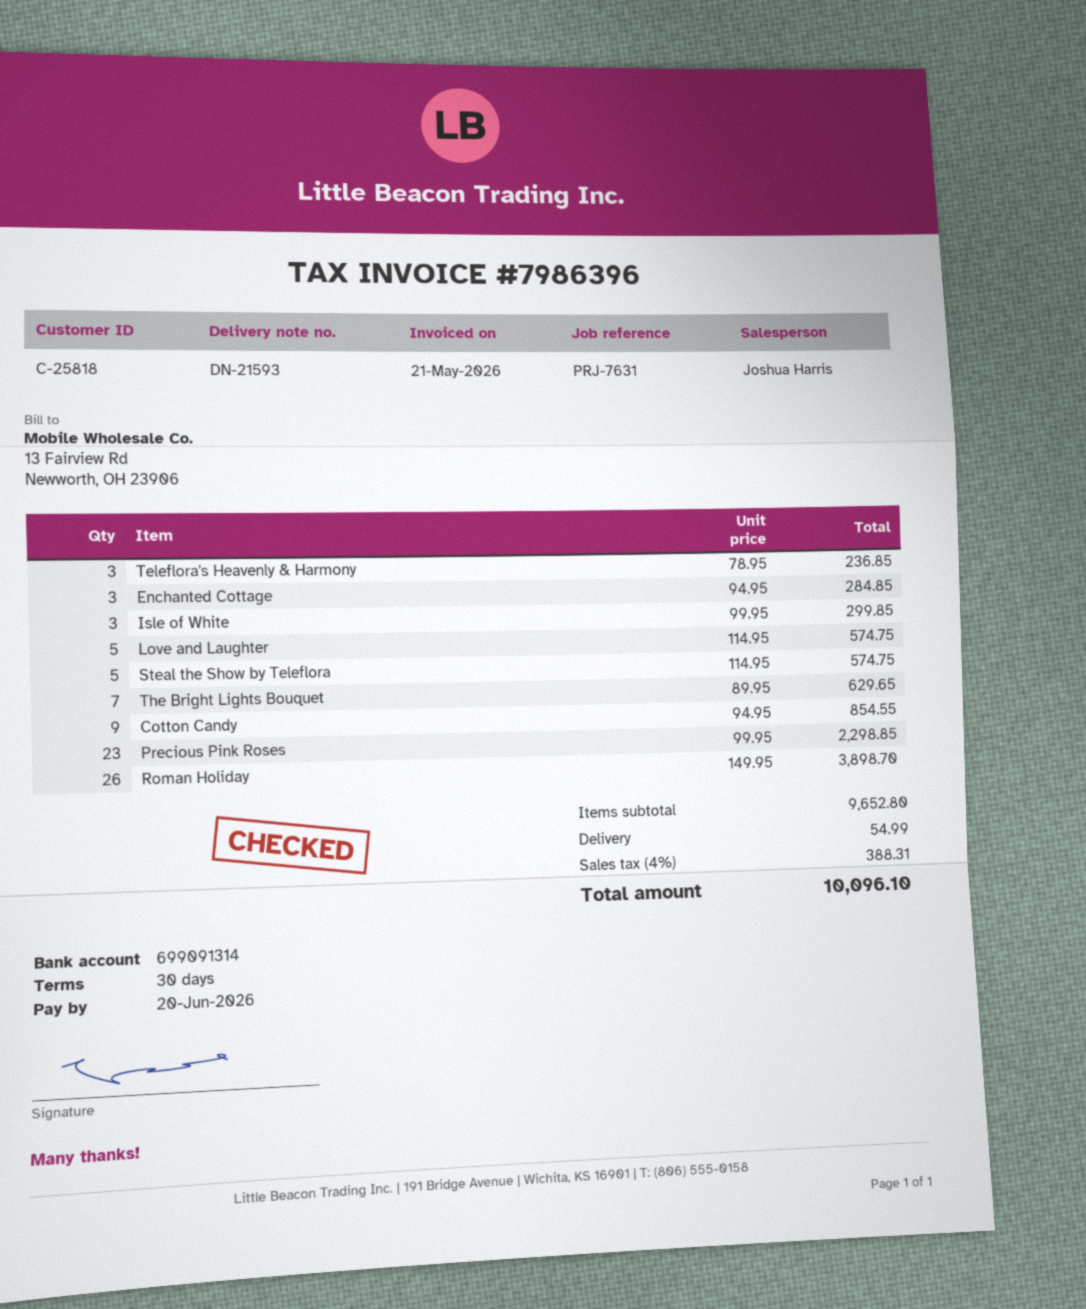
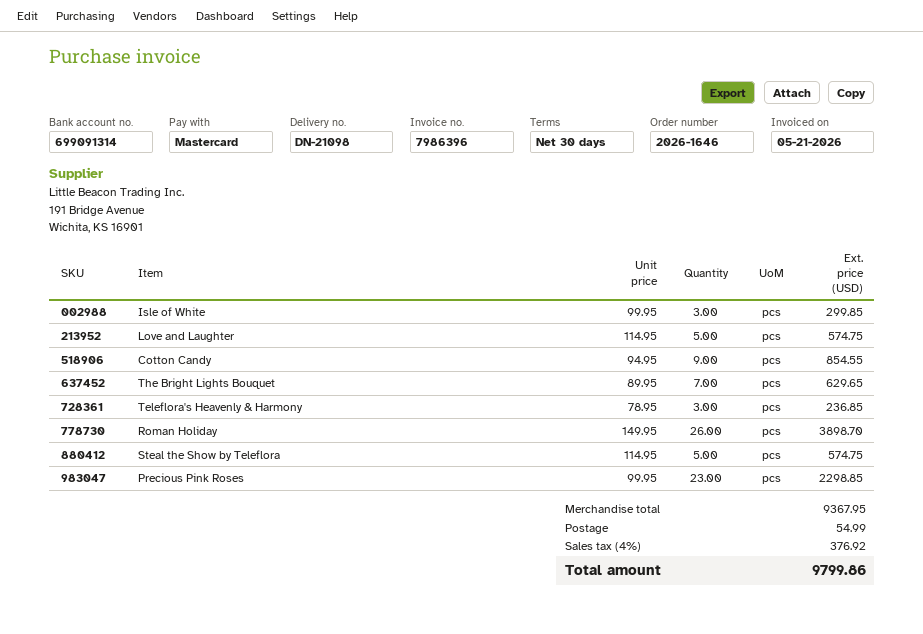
delivery note number: DN-21593 -> DN-21098
Enchanted Cottage: 3 x 94.95 = 284.85 -> none
subtotal: 9652.80 -> 9367.95
tax: 4% = 388.31 -> 4% = 376.92
total: 10096.10 -> 9799.86

